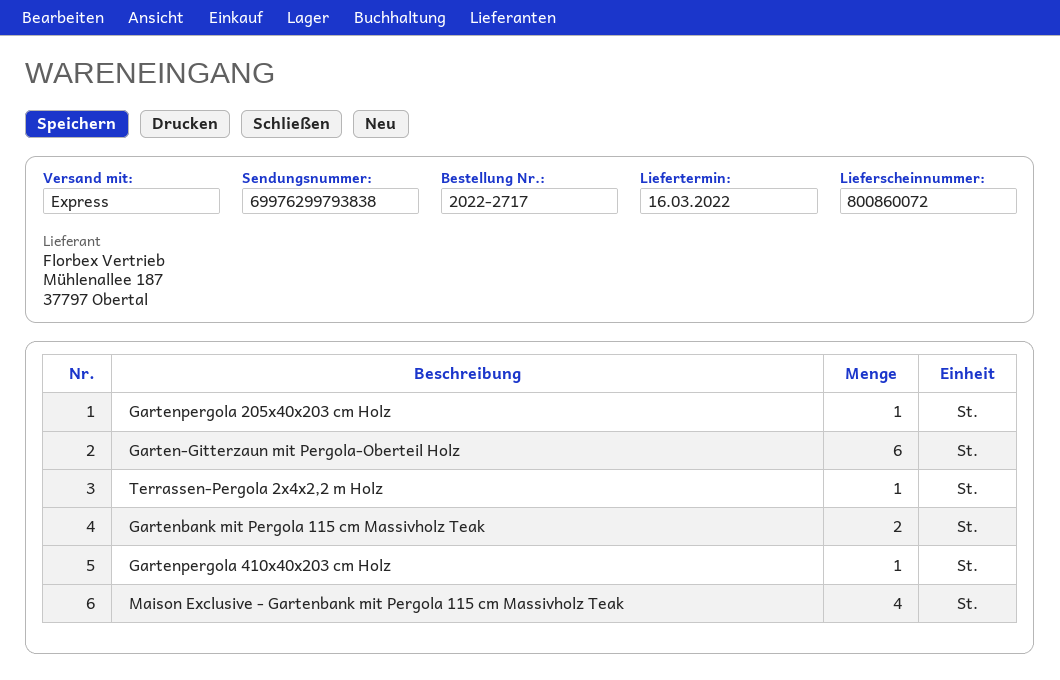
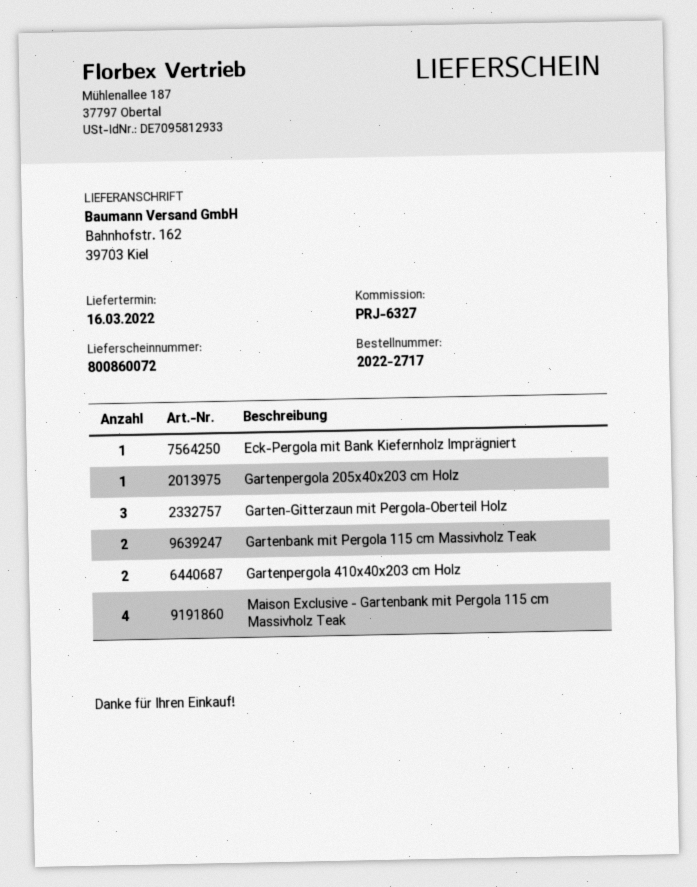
Garten-Gitterzaun mit Pergola-Oberteil Holz: 6 -> 3
Terrassen-Pergola 2x4x2,2 m Holz: 1 -> none
Gartenpergola 410x40x203 cm Holz: 1 -> 2
Eck-Pergola mit Bank Kiefernholz Imprägniert: none -> 1

